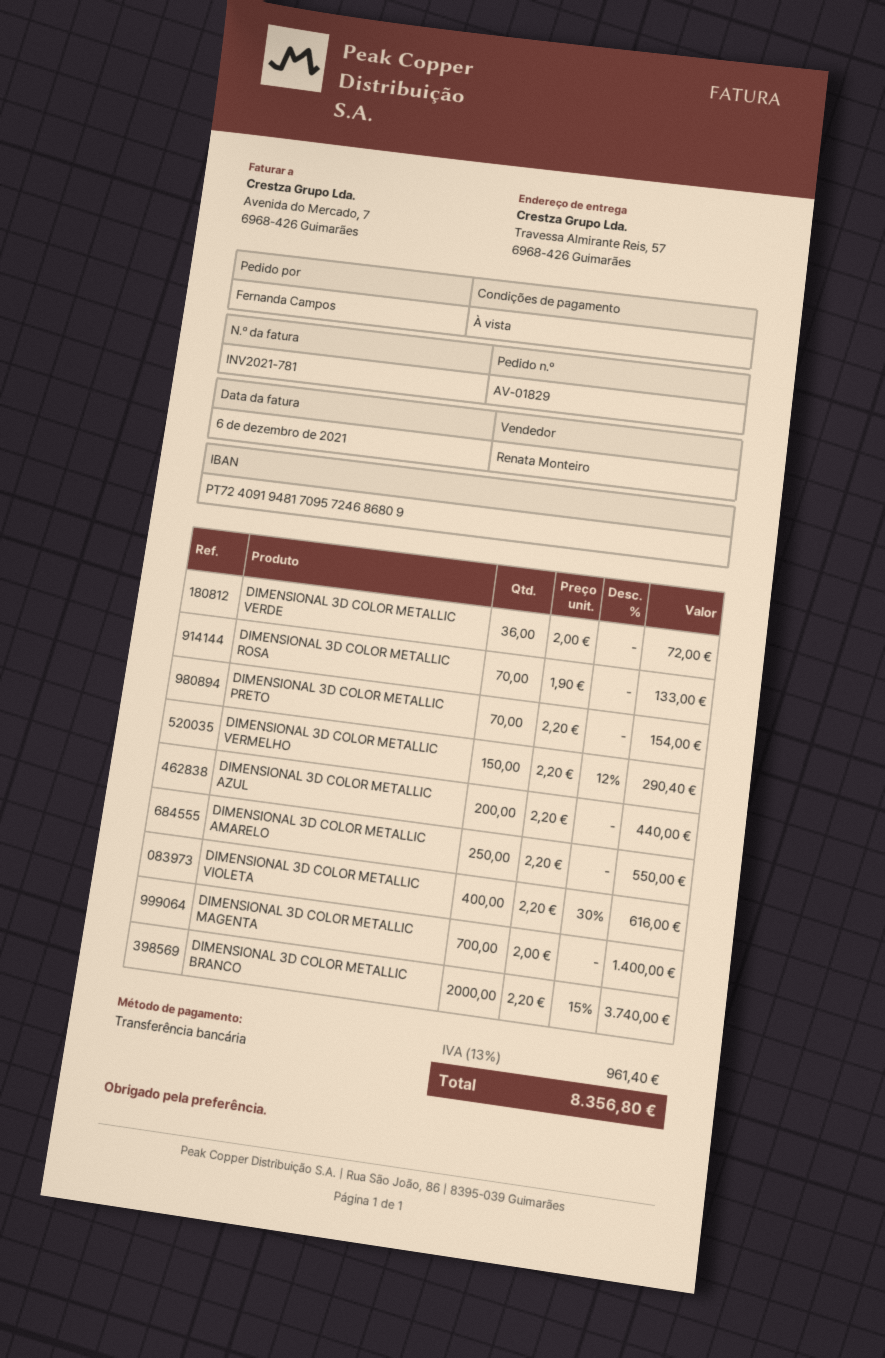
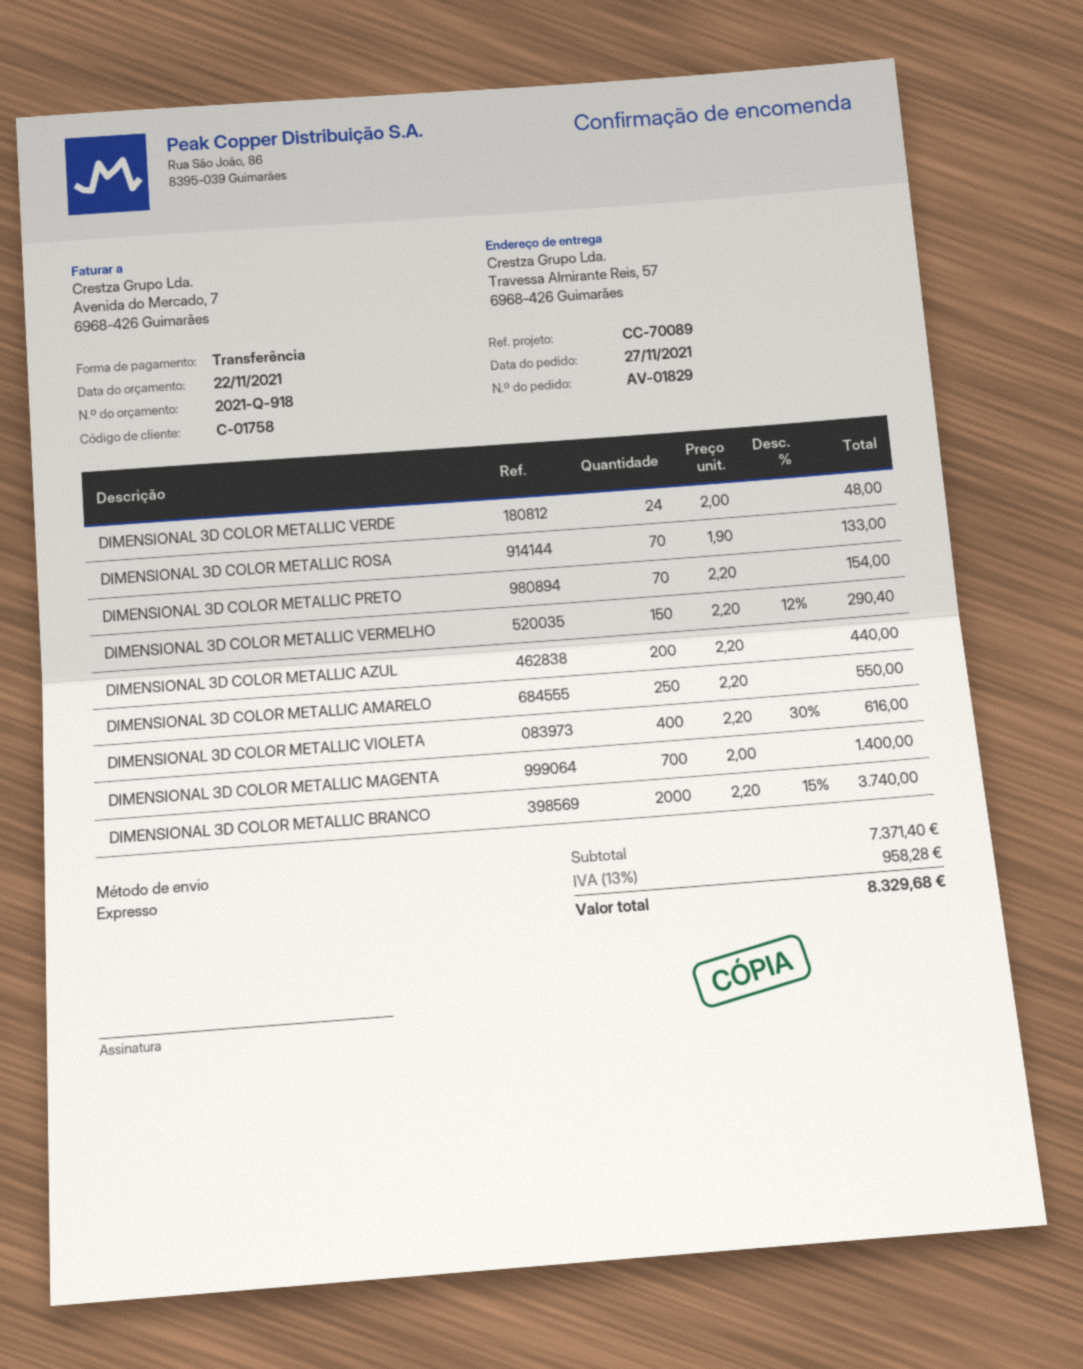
DIMENSIONAL 3D COLOR METALLIC VERDE: 36 x 2.00 = 72.00 -> 24 x 2.00 = 48.00
tax: 13% = 961.40 -> 13% = 958.28
total: 8356.80 -> 8329.68

